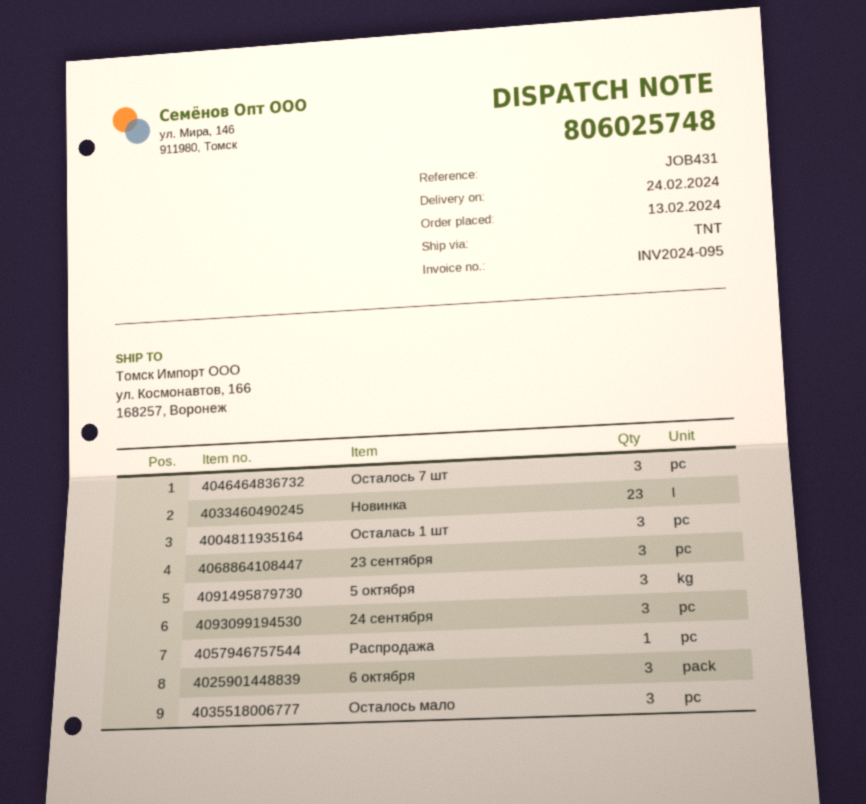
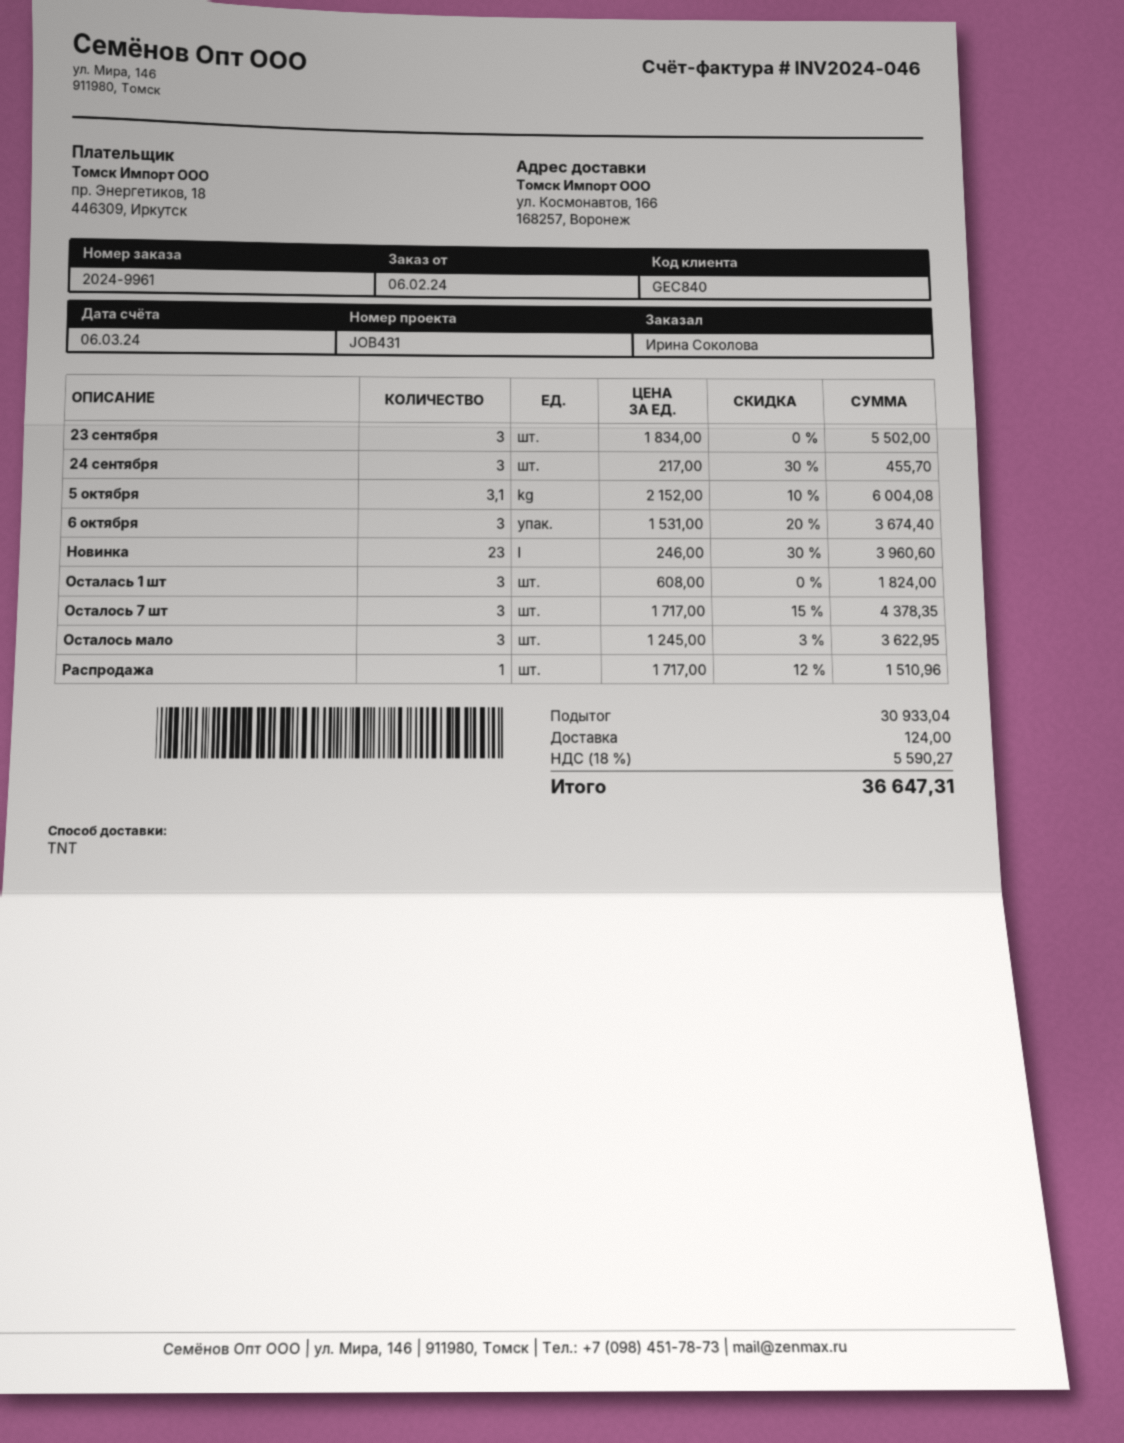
order date: 2024-02-13 -> 2024-02-06
invoice number: INV2024-095 -> INV2024-046
5 октября: 3 -> 3.1

